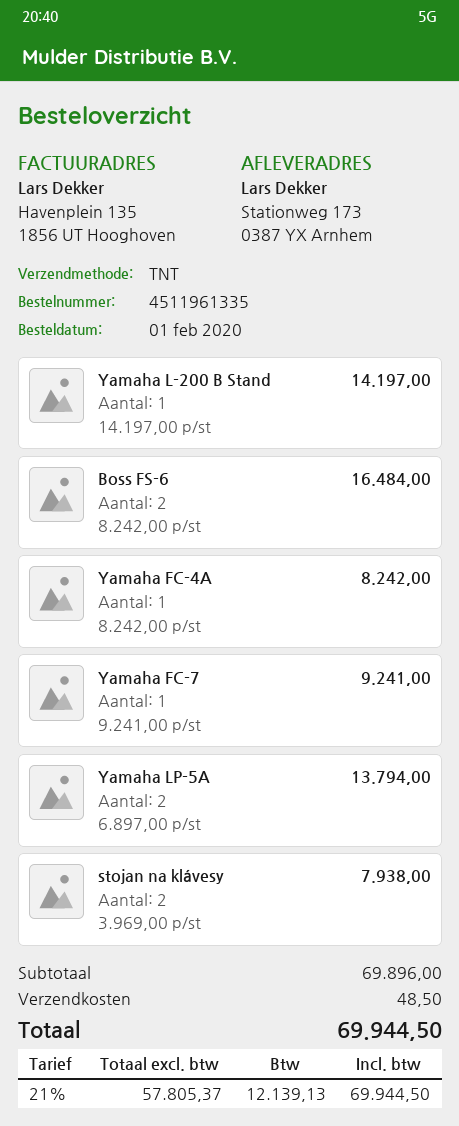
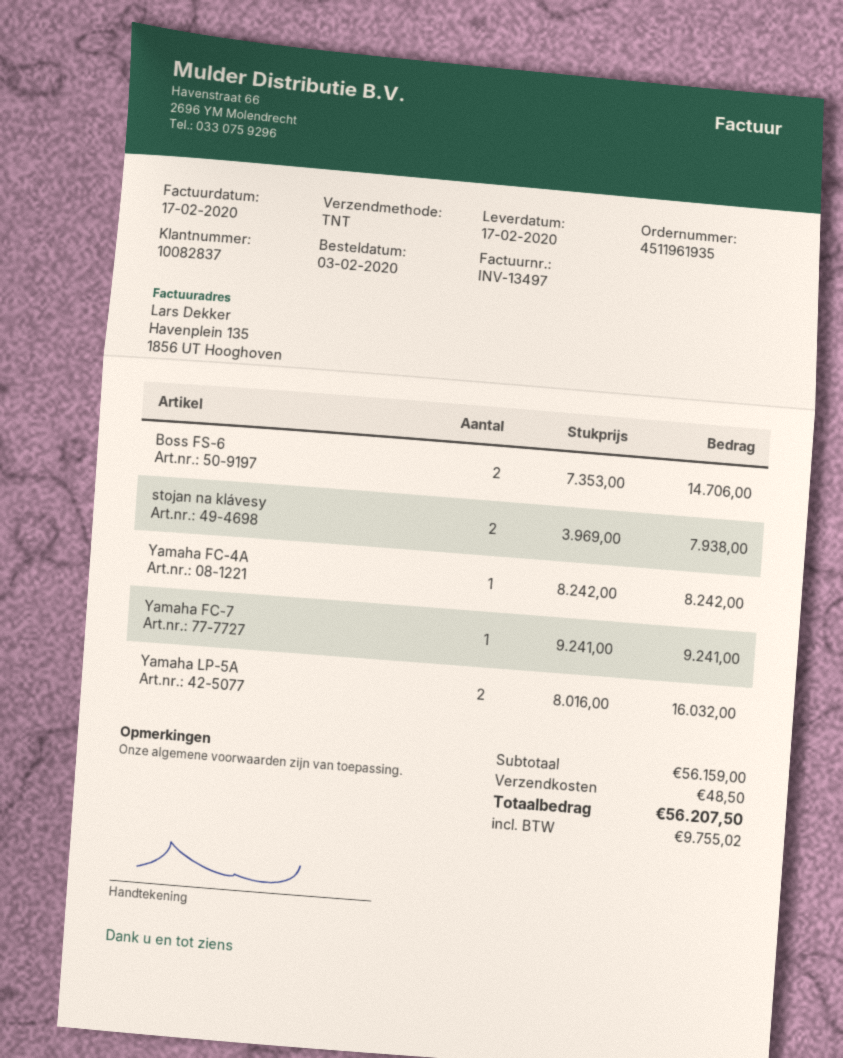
order number: 4511961335 -> 4511961935
order date: 2020-02-01 -> 2020-02-03
Yamaha L-200 B Stand: 1 x 14197.00 = 14197.00 -> none
Boss FS-6: 2 x 8242.00 = 16484.00 -> 2 x 7353.00 = 14706.00
Yamaha LP-5A: 2 x 6897.00 = 13794.00 -> 2 x 8016.00 = 16032.00
subtotal: 69896.00 -> 56159.00
tax: 12139.13 -> 9755.02
total: 69944.50 -> 56207.50

